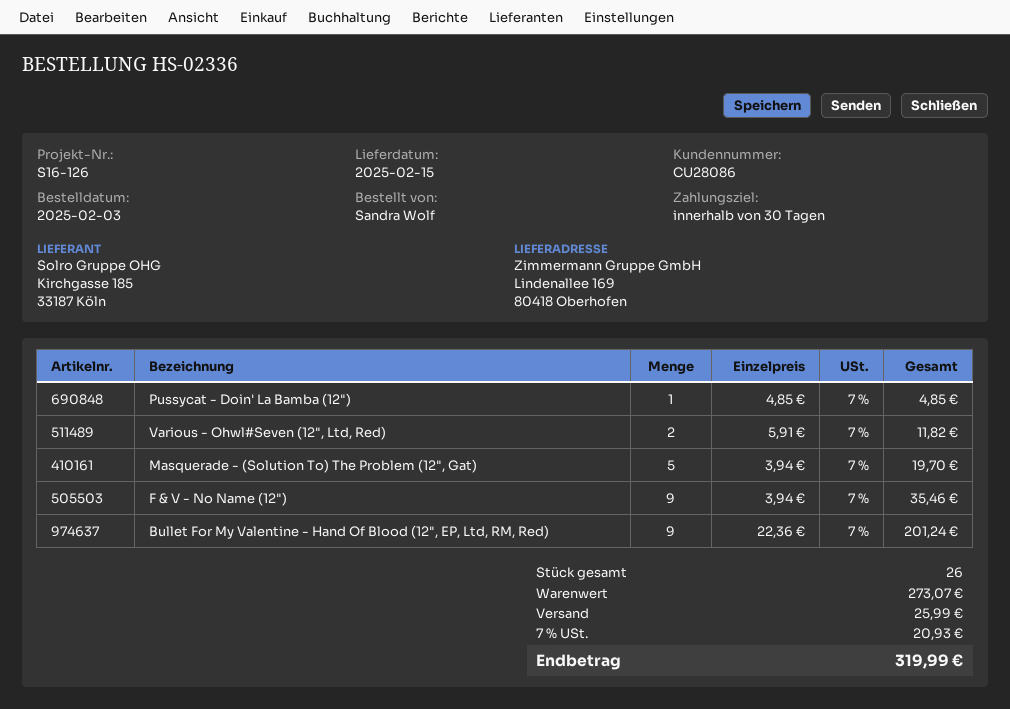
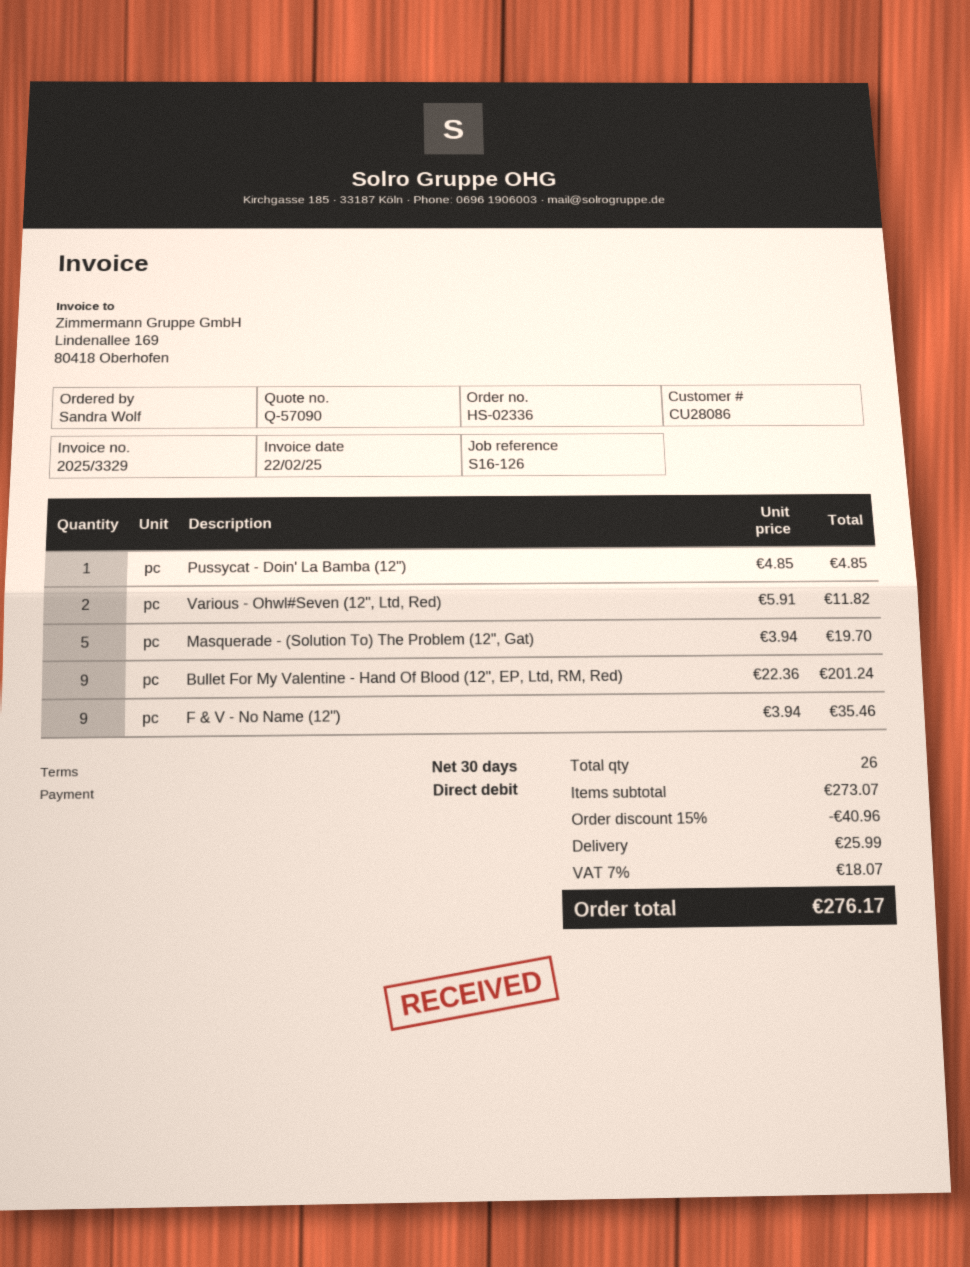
discount: none -> 15% = 40.96
tax: 7% = 20.93 -> 7% = 18.07
total: 319.99 -> 276.17

